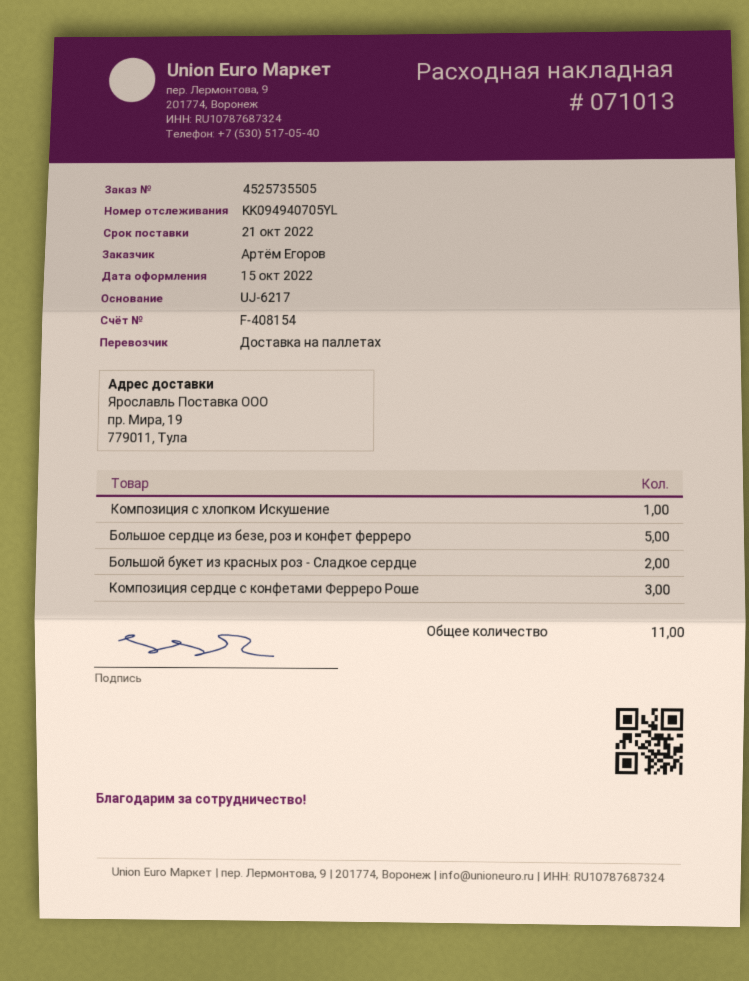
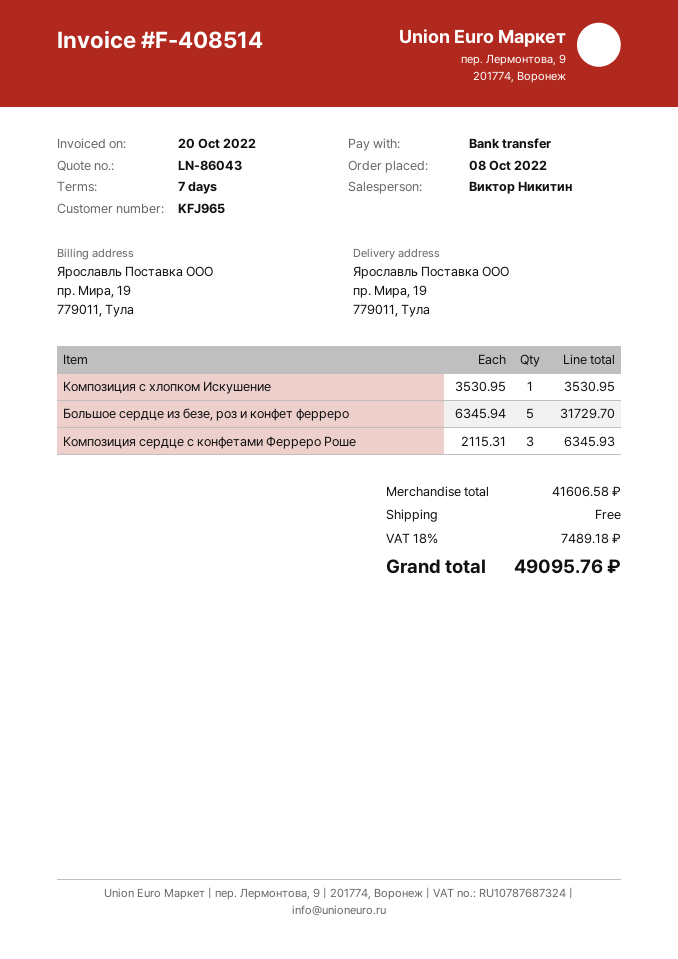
order date: 2022-10-15 -> 2022-10-08
invoice number: F-408154 -> F-408514
Большой букет из красных роз - Сладкое сердце: 2 -> none

